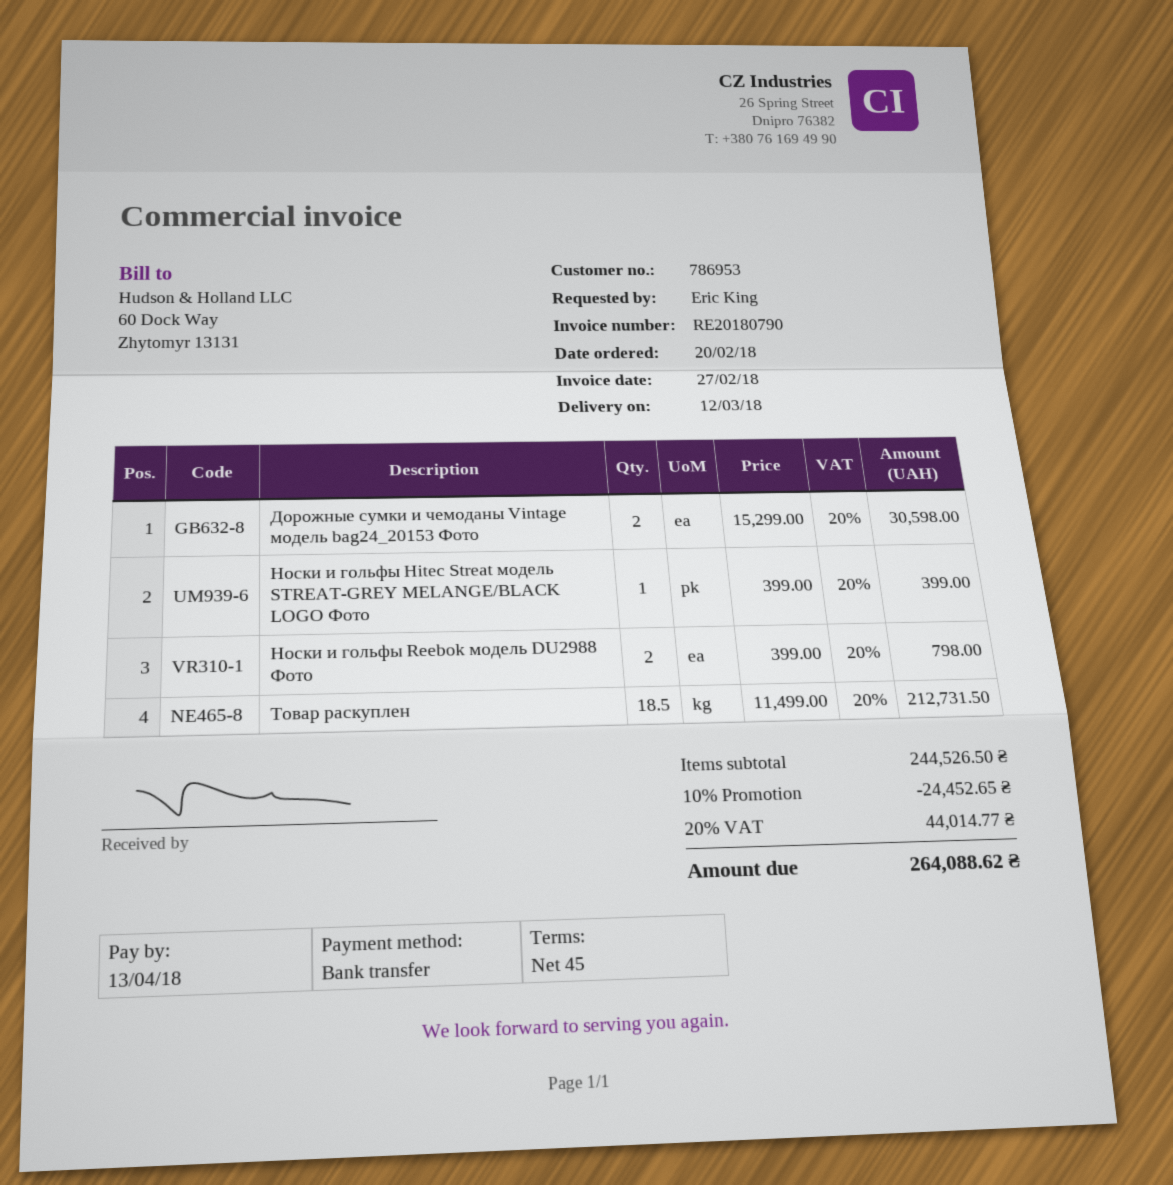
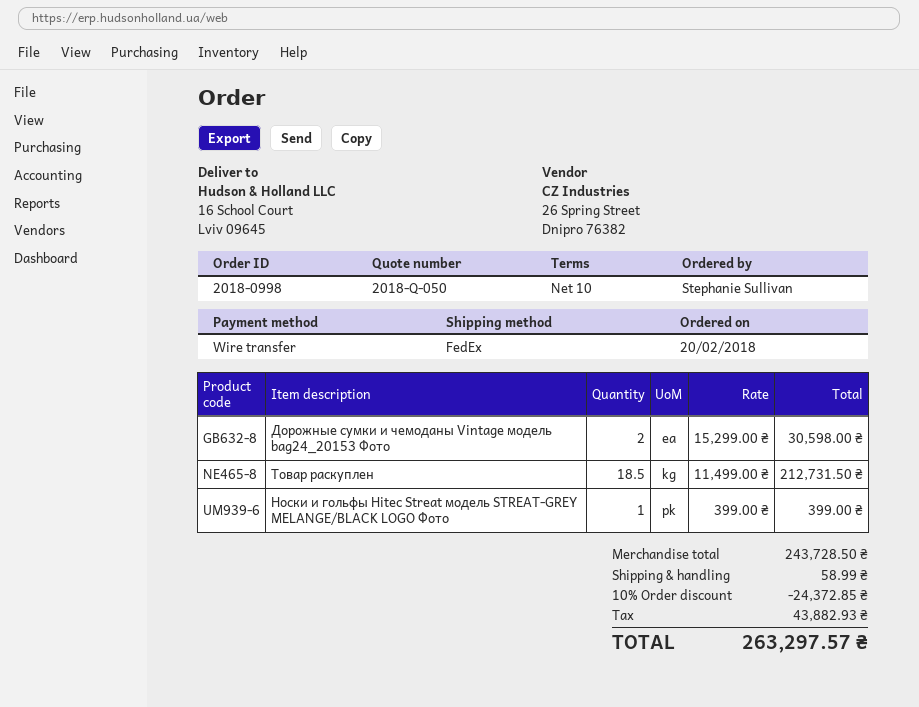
payment terms: 45 days -> 10 days
ordered by: Eric King -> Stephanie Sullivan
Носки и гольфы Reebok модель DU2988 Фото: 2 x 399.00 = 798.00 -> none
subtotal: 244526.50 -> 243728.50
discount: 10% = 24452.65 -> 10% = 24372.85
shipping: none -> 58.99
tax: 44014.77 -> 43882.93
total: 264088.62 -> 263297.57

